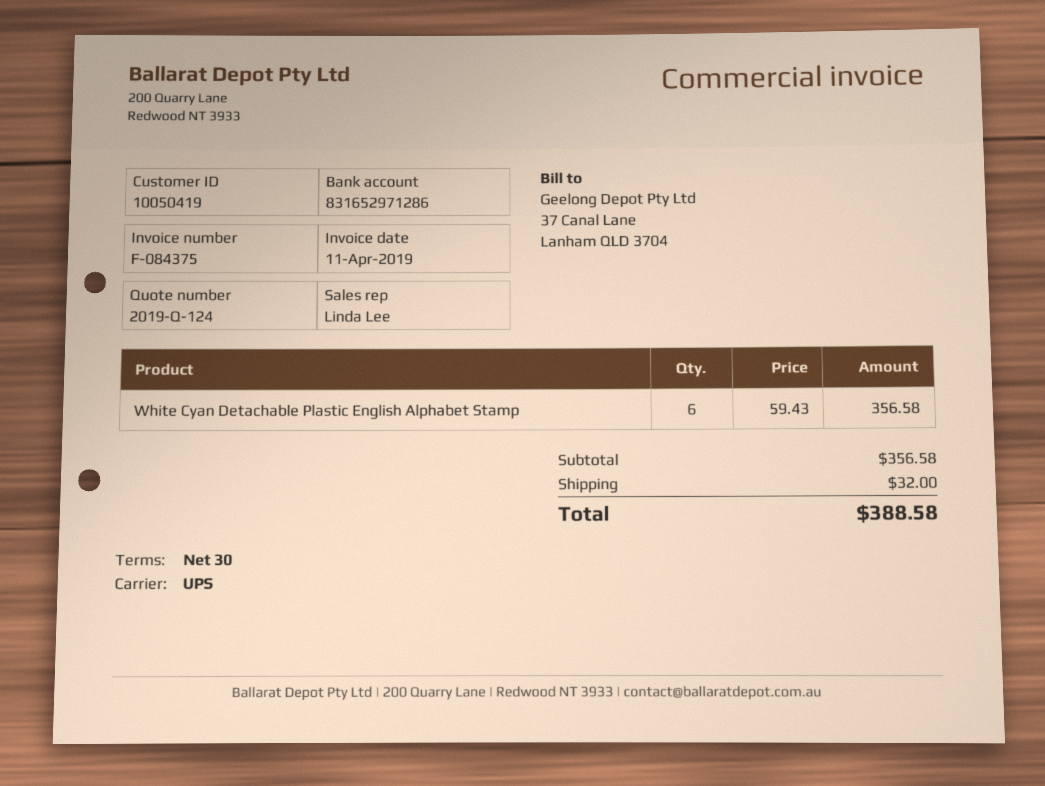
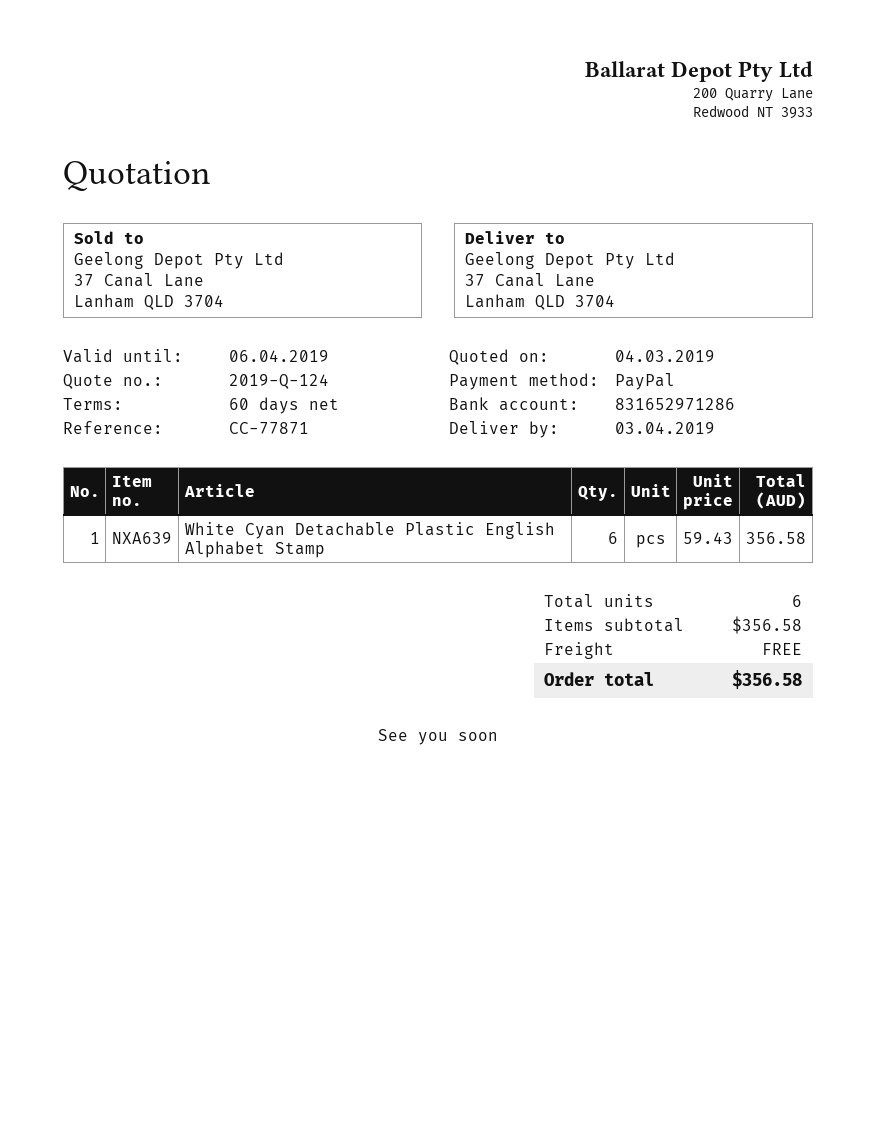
payment terms: 30 days -> 60 days
shipping: 32.00 -> 0.00
total: 388.58 -> 356.58

